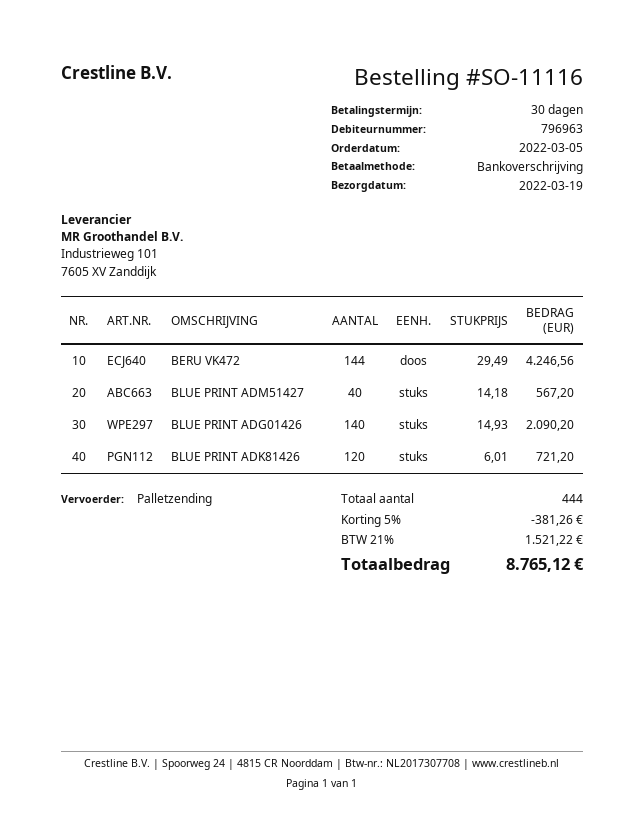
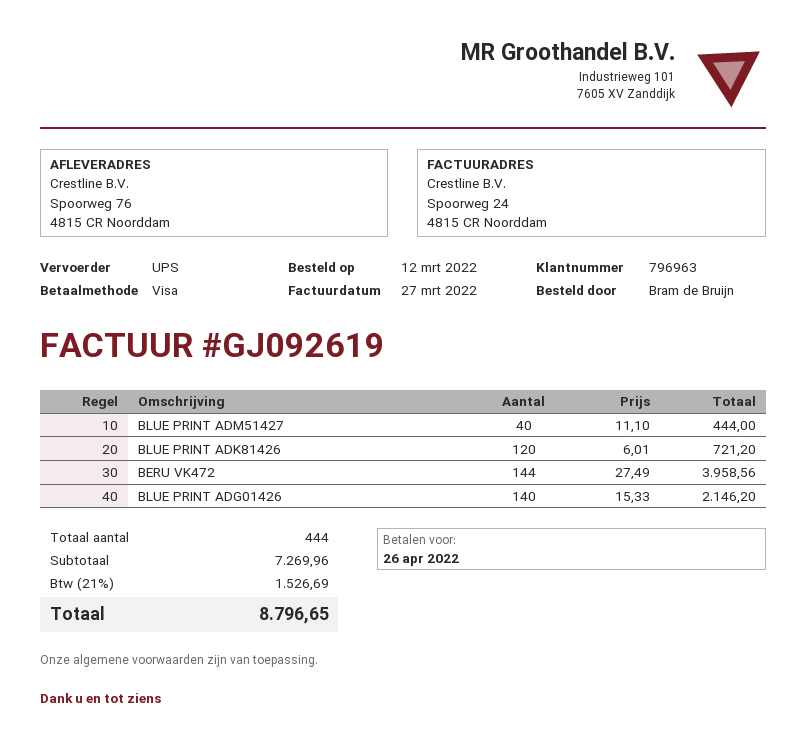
order date: 2022-03-05 -> 2022-03-12
payment method: bank transfer -> Visa
shipping method: pallet freight -> UPS
BERU VK472: 144 x 29.49 = 4246.56 -> 144 x 27.49 = 3958.56
BLUE PRINT ADM51427: 40 x 14.18 = 567.20 -> 40 x 11.10 = 444.00
BLUE PRINT ADG01426: 140 x 14.93 = 2090.20 -> 140 x 15.33 = 2146.20
discount: 5% = 381.26 -> none
tax: 21% = 1521.22 -> 21% = 1526.69
total: 8765.12 -> 8796.65

